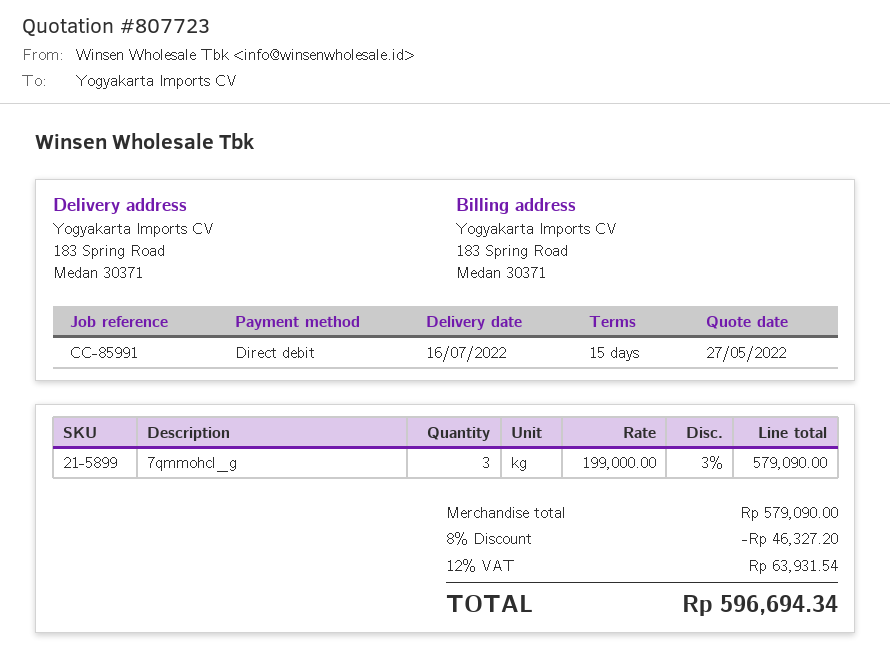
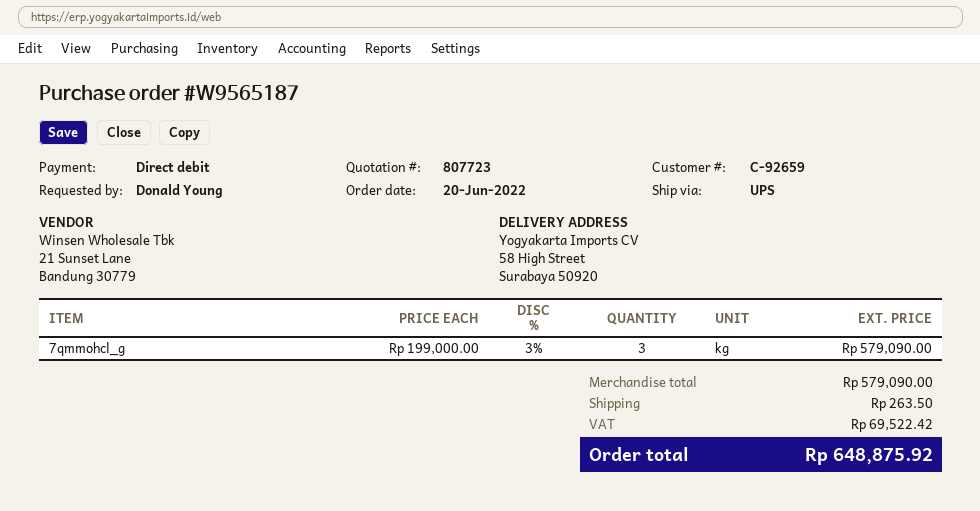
ship to: 183 Spring Road, Medan 30371 -> 58 High Street, Surabaya 50920
discount: 8% = 46327.20 -> none
shipping: none -> 263.50
tax: 63931.54 -> 69522.42
total: 596694.34 -> 648875.92

